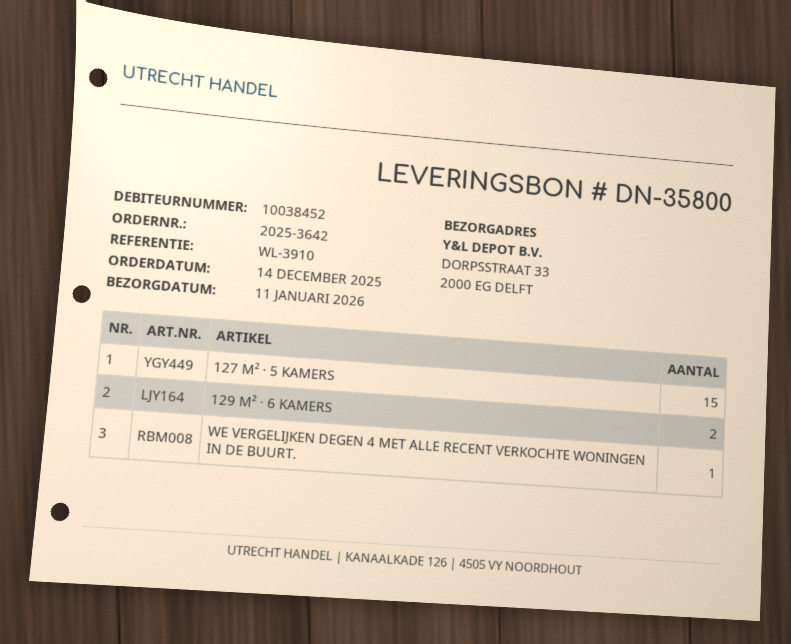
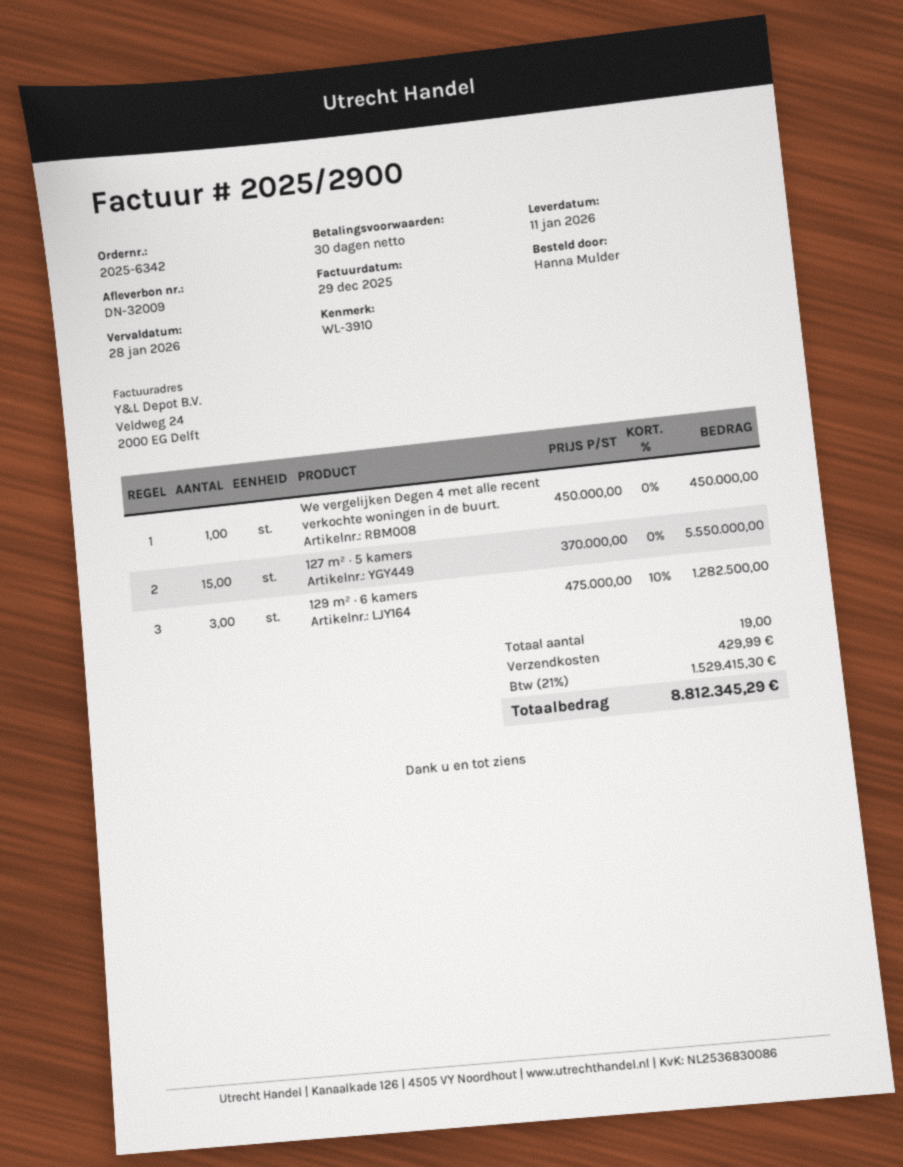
order number: 2025-3642 -> 2025-6342
delivery note number: DN-35800 -> DN-32009
129 M² · 6 KAMERS: 2 -> 3

